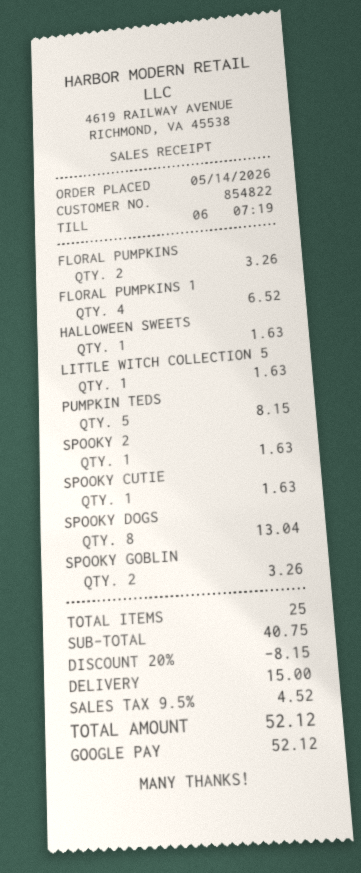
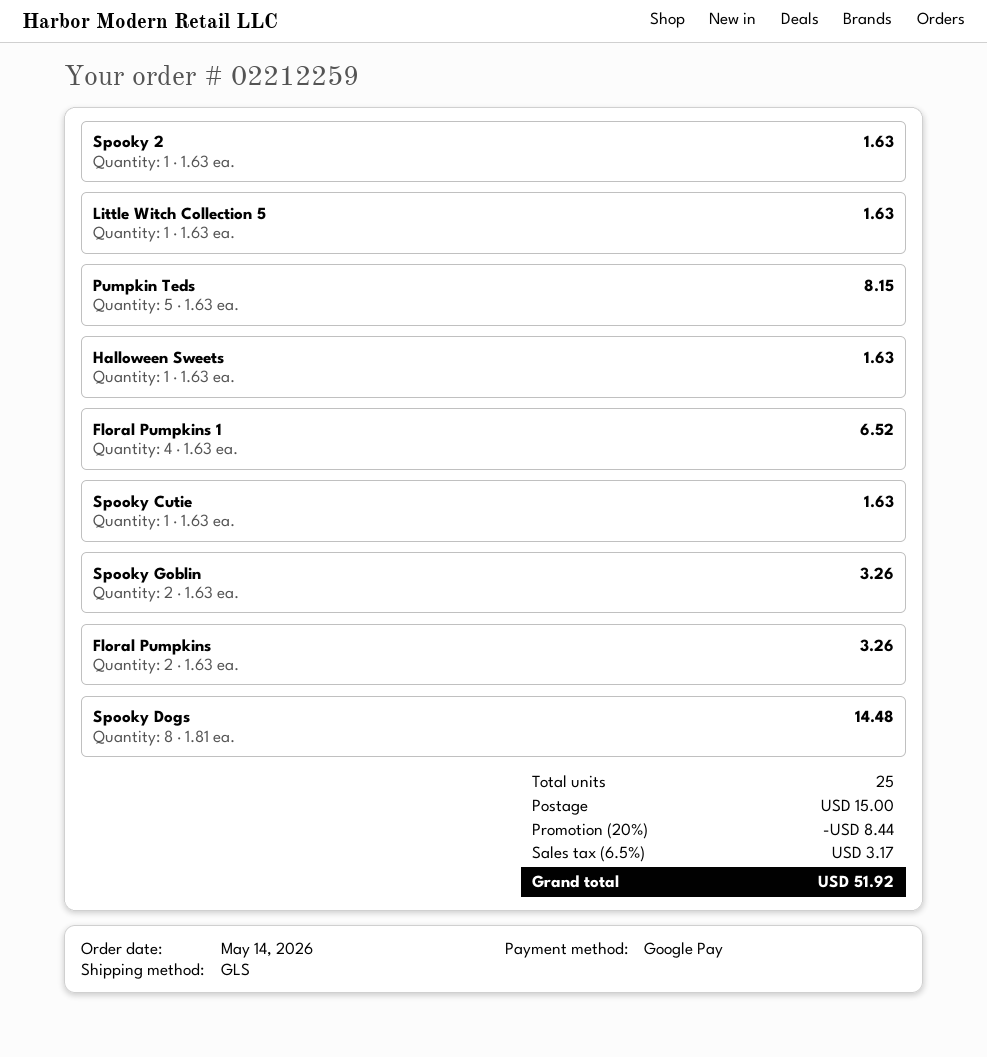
SPOOKY DOGS: 8 for 13.04 -> 8 for 14.48
discount: 20% = 8.15 -> 20% = 8.44
tax: 9.5% = 4.52 -> 6.5% = 3.17
total: 52.12 -> 51.92

